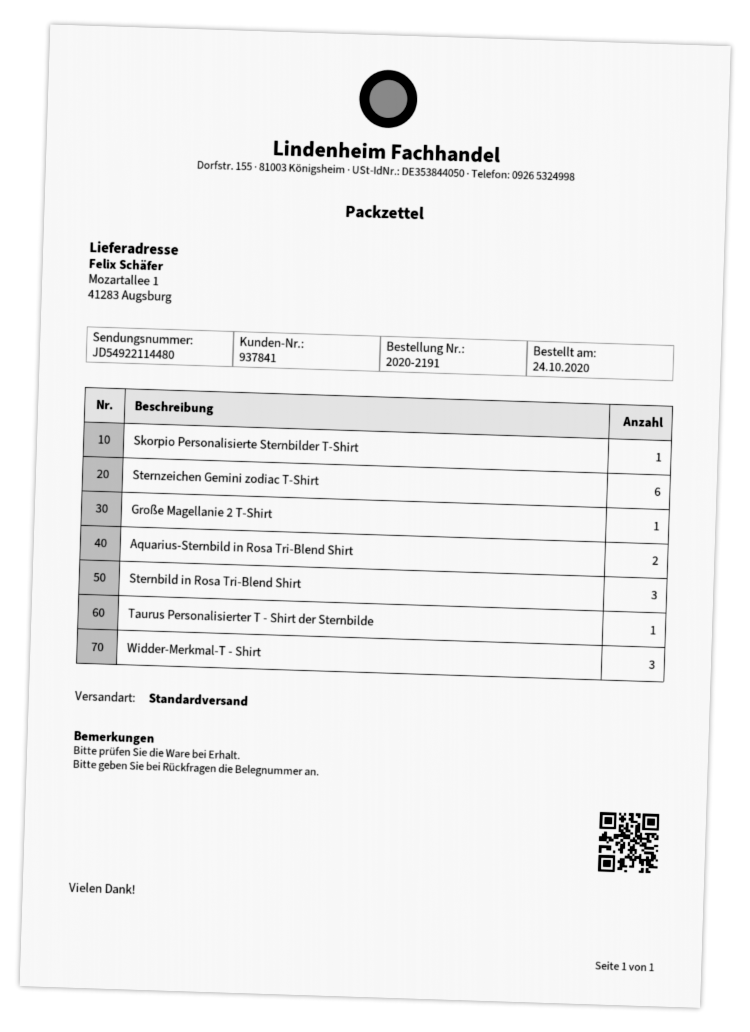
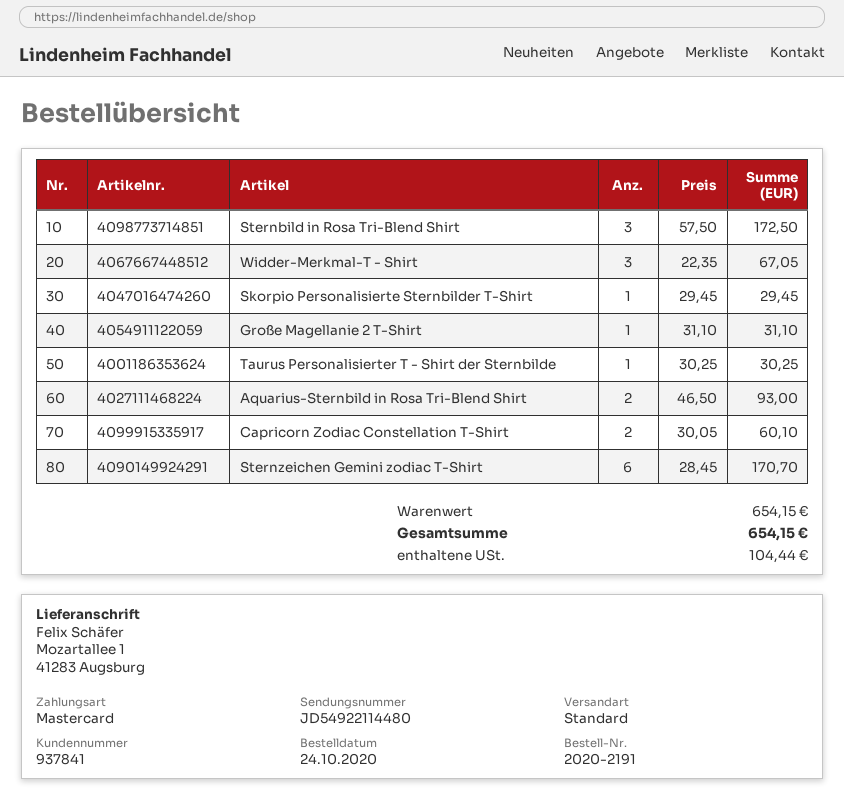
Capricorn Zodiac Constellation T-Shirt: none -> 2

